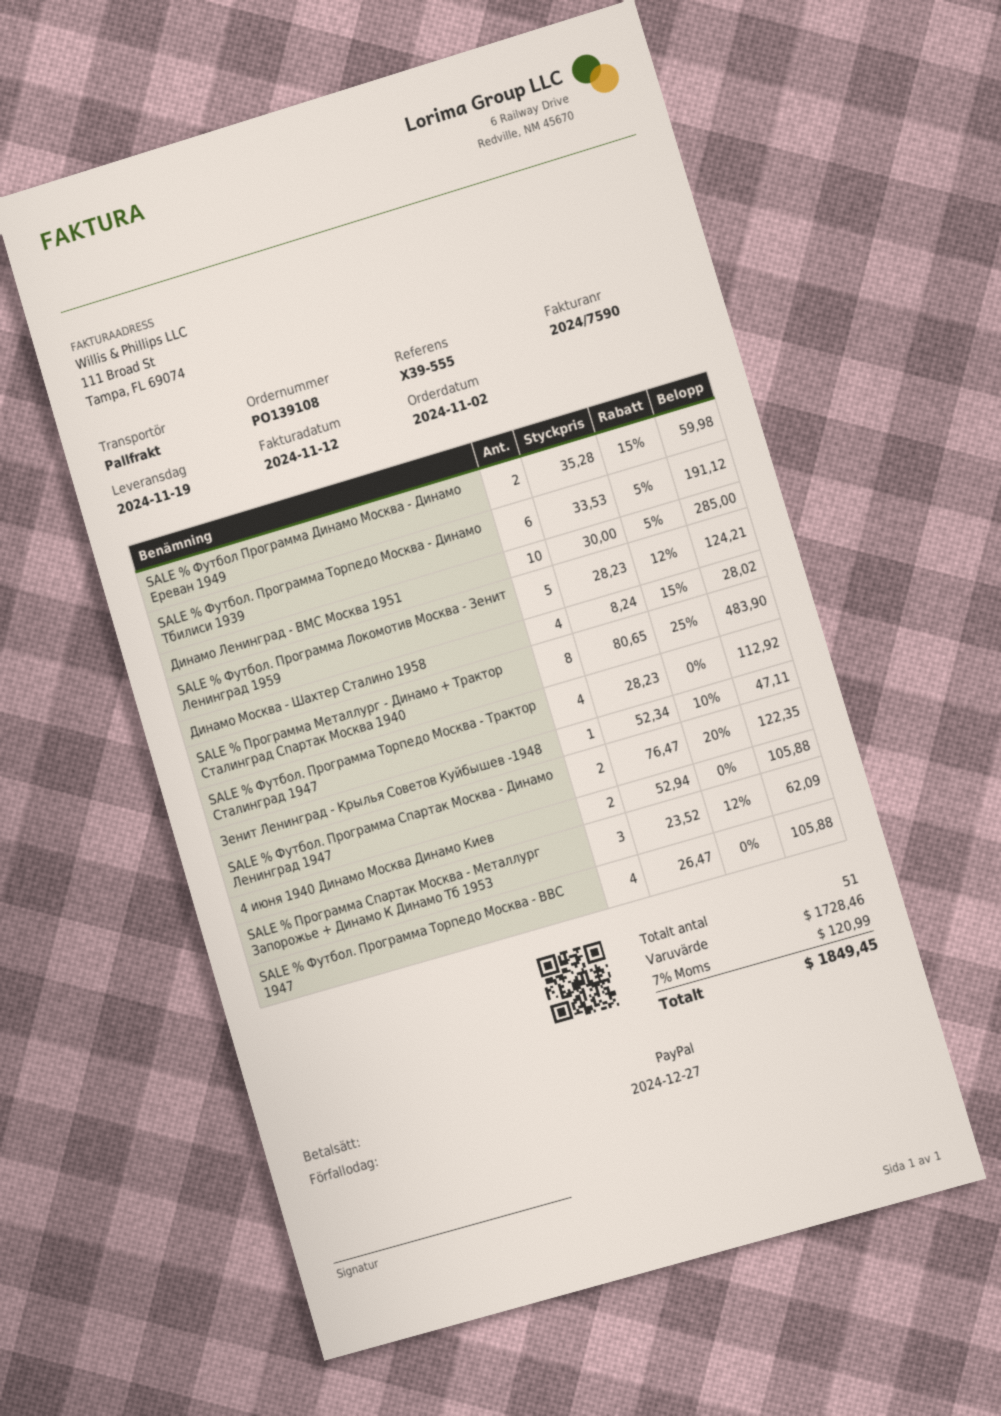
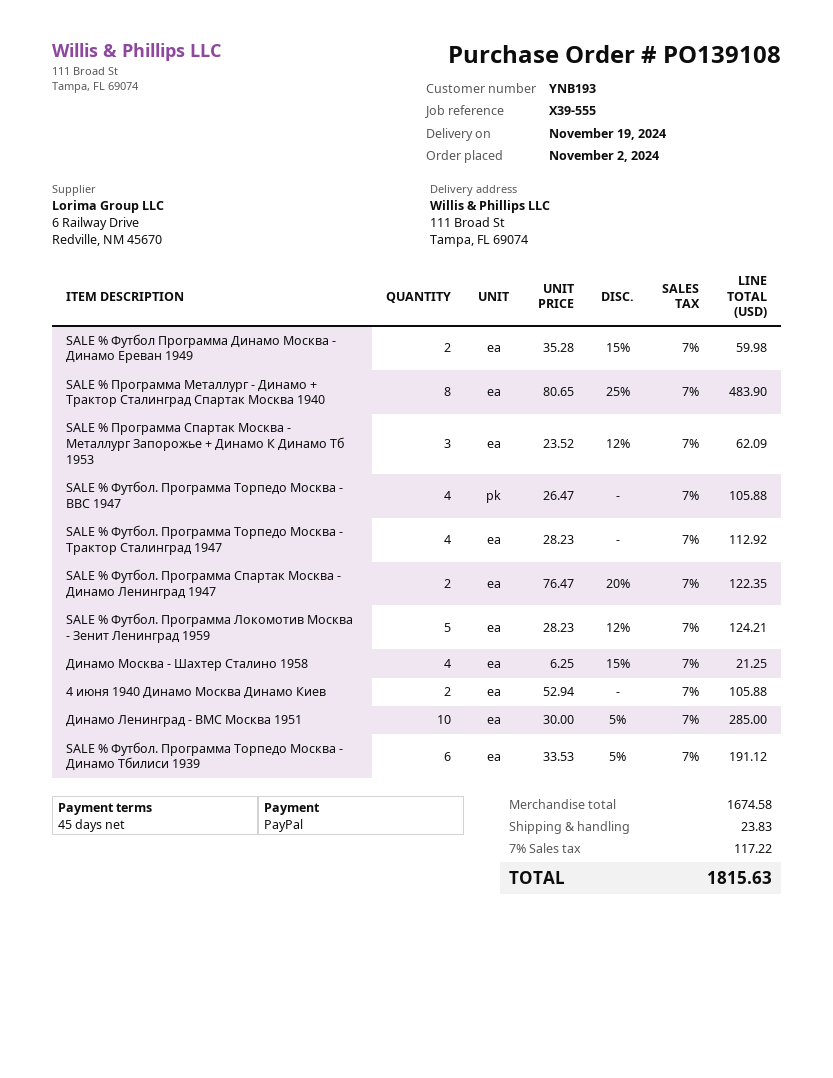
Динамо Москва - Шахтер Сталино 1958: 4 x 8.24 - 15% = 28.02 -> 4 x 6.25 - 15% = 21.25
Зенит Ленинград - Крылья Советов Куйбышев -1948: 1 x 52.34 - 10% = 47.11 -> none
subtotal: 1728.46 -> 1674.58
shipping: none -> 23.83
tax: 7% = 120.99 -> 7% = 117.22
total: 1849.45 -> 1815.63

